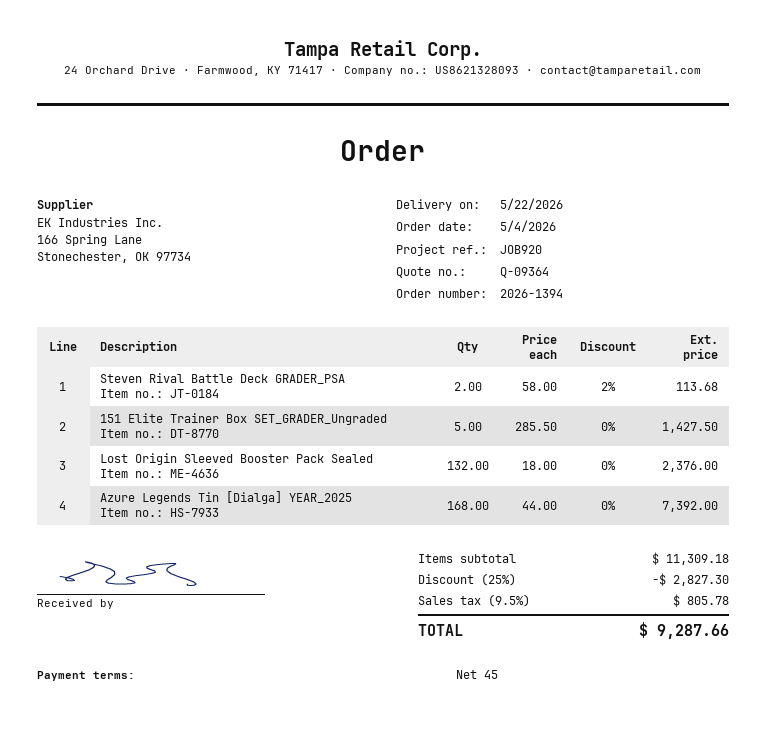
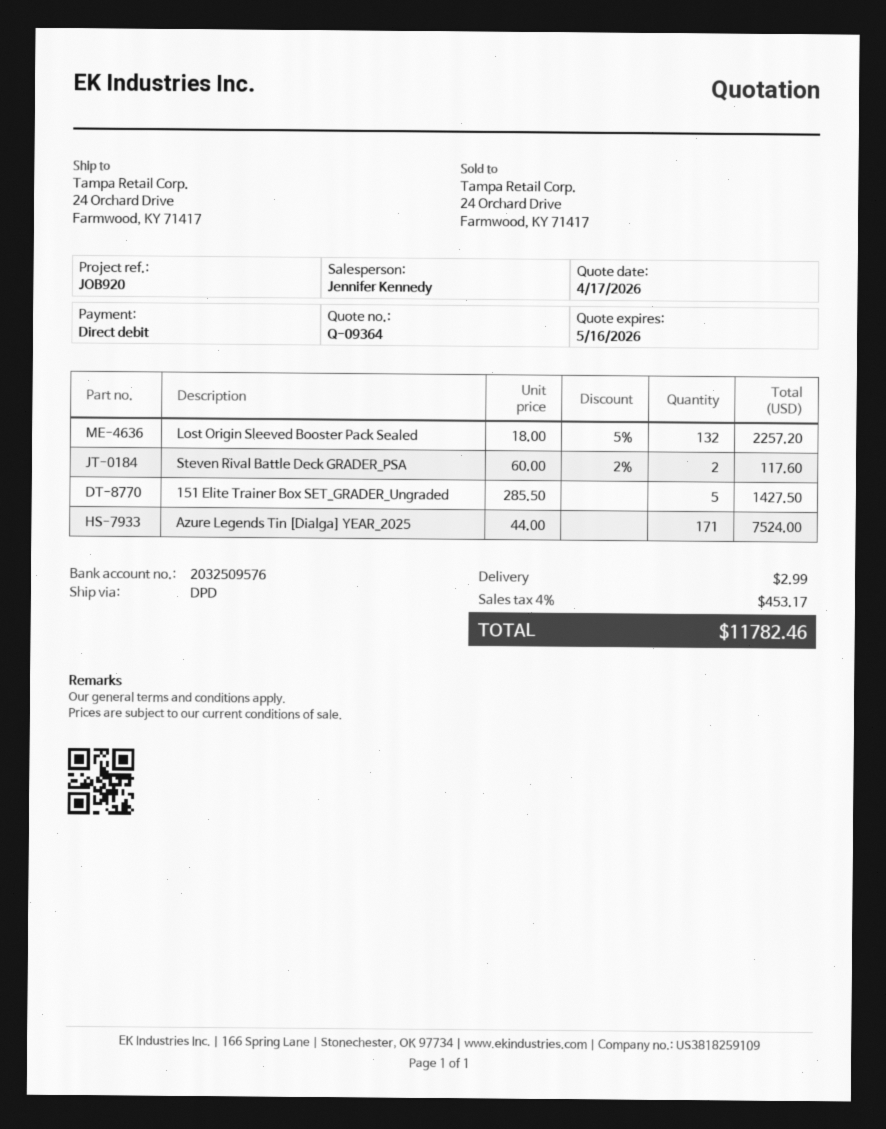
Steven Rival Battle Deck GRADER_PSA: 2 x 58.00 - 2% = 113.68 -> 2 x 60.00 - 2% = 117.60
Lost Origin Sleeved Booster Pack Sealed: 132 x 18.00 = 2376.00 -> 132 x 18.00 - 5% = 2257.20
Azure Legends Tin [Dialga] YEAR_2025: 168 x 44.00 = 7392.00 -> 171 x 44.00 = 7524.00
discount: 25% = 2827.30 -> none
shipping: none -> 2.99
tax: 9.5% = 805.78 -> 4% = 453.17
total: 9287.66 -> 11782.46

